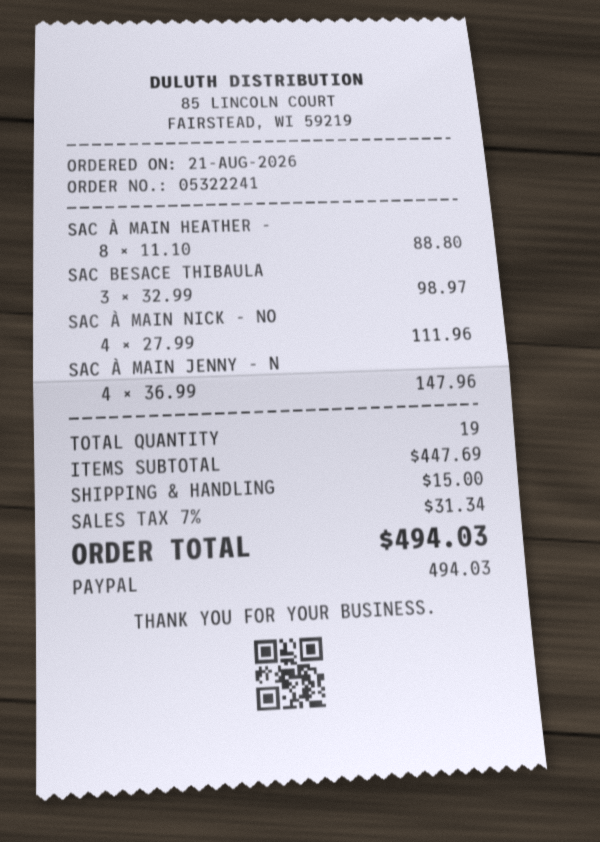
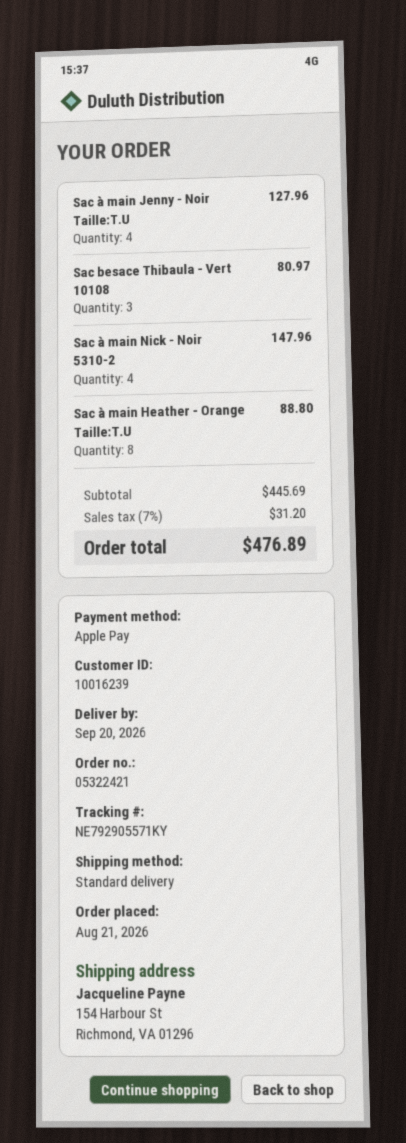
order number: 05322241 -> 05322421
payment method: PayPal -> Apple Pay
SAC BESACE THIBAULA: 3 for 98.97 -> 3 for 80.97
SAC À MAIN NICK - NO: 4 for 111.96 -> 4 for 147.96
SAC À MAIN JENNY - N: 4 for 147.96 -> 4 for 127.96
subtotal: 447.69 -> 445.69
shipping: 15.00 -> none
tax: 7% = 31.34 -> 7% = 31.20
total: 494.03 -> 476.89

